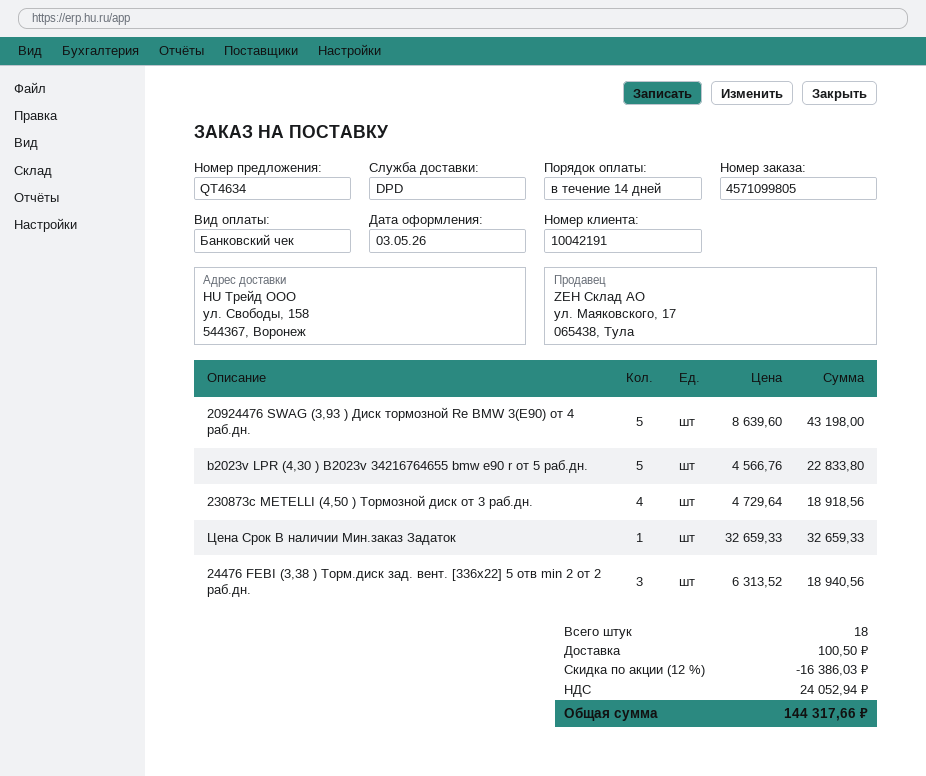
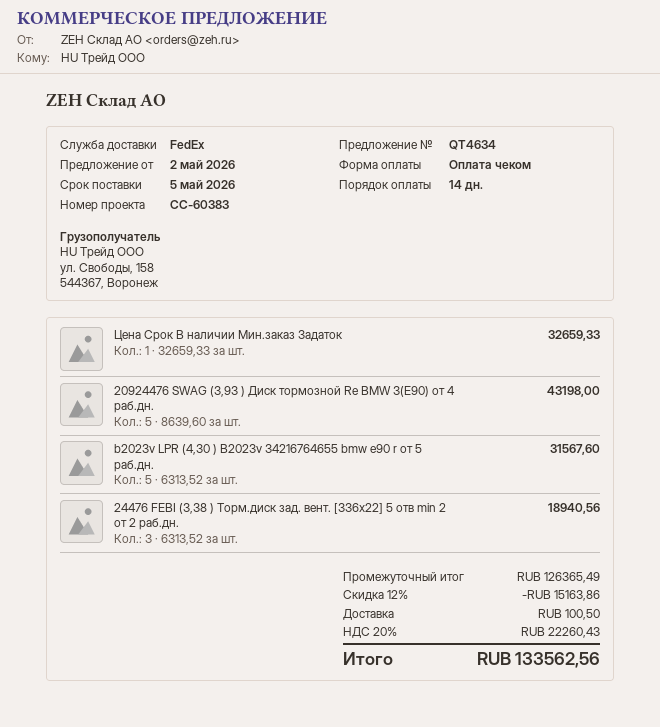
shipping method: DPD -> FedEx
b2023v LPR (4,30 ) B2023v 34216764655 bmw e90 r от 5 раб.дн.: 5 x 4566.76 = 22833.80 -> 5 x 6313.52 = 31567.60
230873c METELLI (4,50 ) Тормозной диск от 3 раб.дн.: 4 x 4729.64 = 18918.56 -> none
discount: 12% = 16386.03 -> 12% = 15163.86
tax: 24052.94 -> 22260.43
total: 144317.66 -> 133562.56

